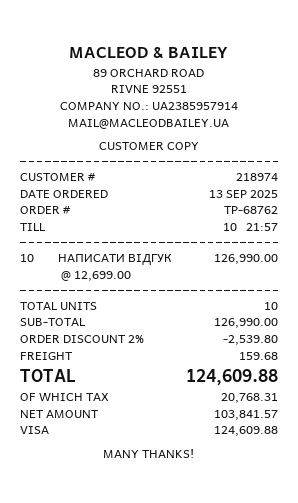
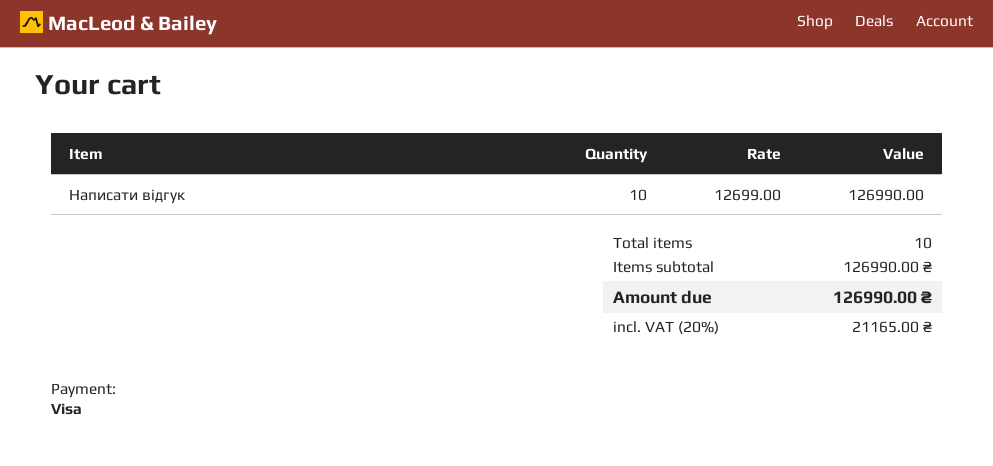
discount: 2% = 2539.80 -> none
shipping: 159.68 -> none
tax: 20768.31 -> 21165.00
total: 124609.88 -> 126990.00

